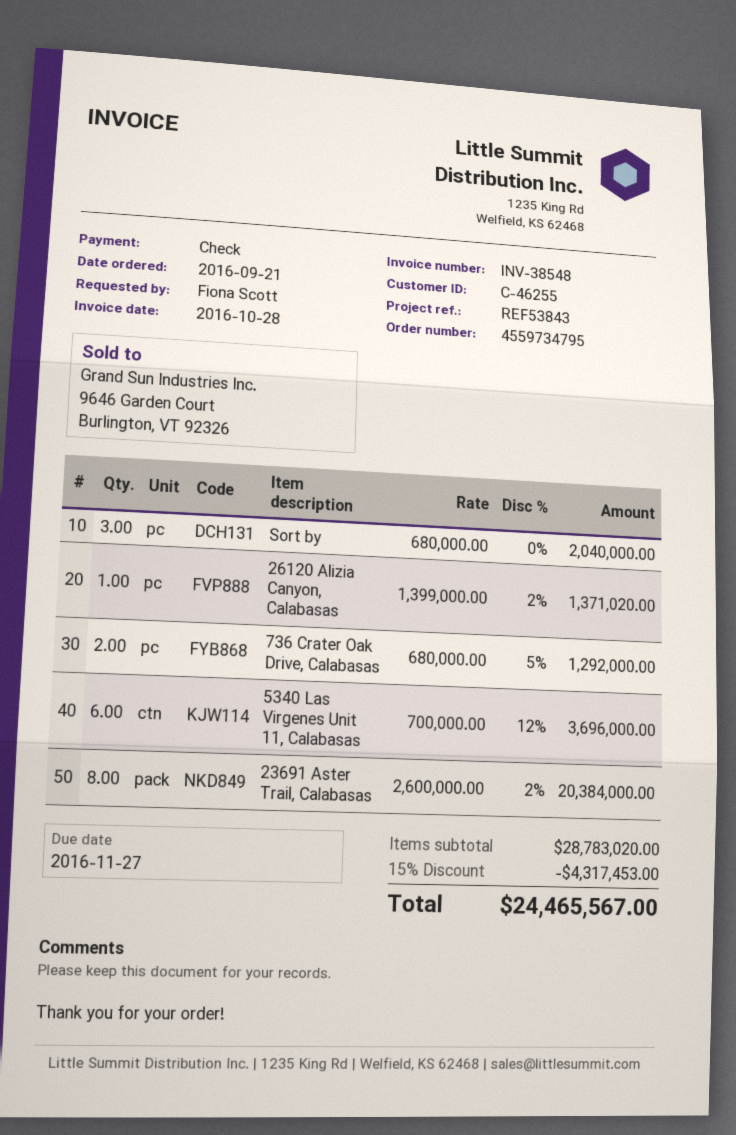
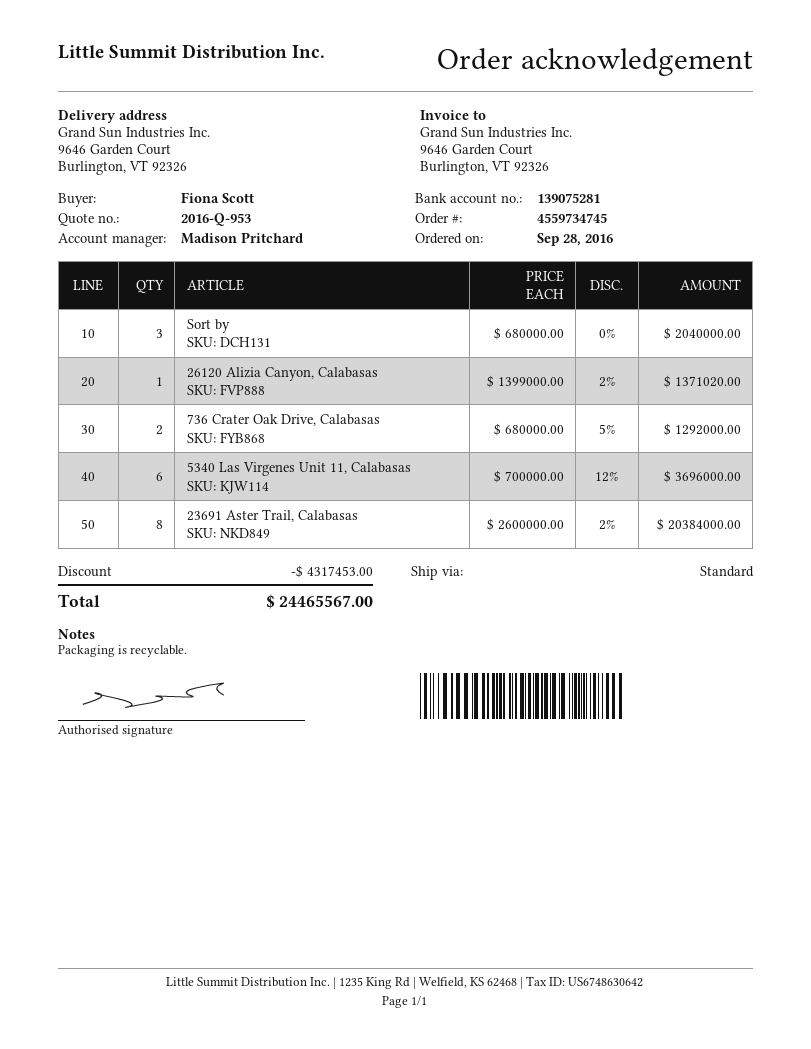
order number: 4559734795 -> 4559734745
order date: 2016-09-21 -> 2016-09-28

